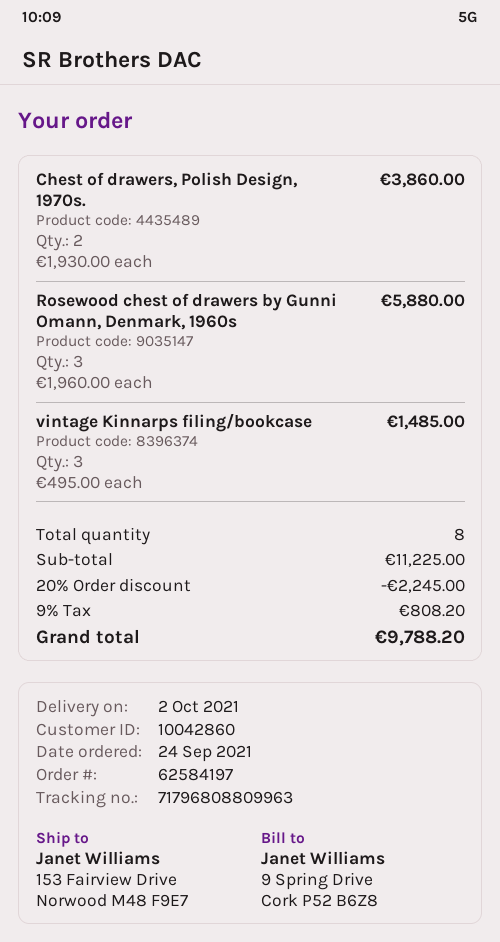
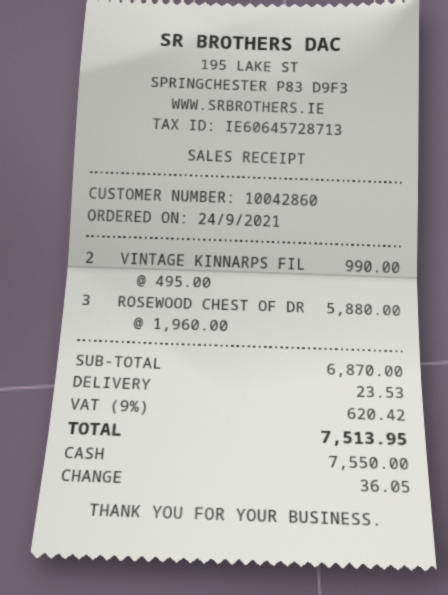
Chest of drawers, Polish Design, 1970s.: 2 x 1930.00 = 3860.00 -> none
vintage Kinnarps filing/bookcase: 3 x 495.00 = 1485.00 -> 2 x 495.00 = 990.00
subtotal: 11225.00 -> 6870.00
discount: 20% = 2245.00 -> none
shipping: none -> 23.53
tax: 9% = 808.20 -> 9% = 620.42
total: 9788.20 -> 7513.95

